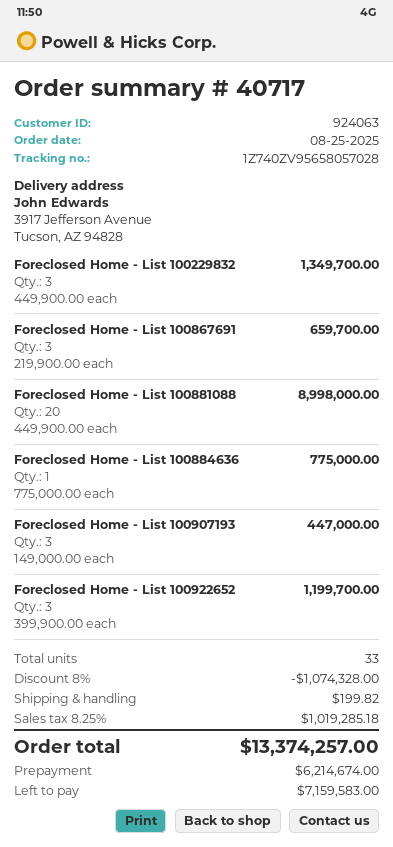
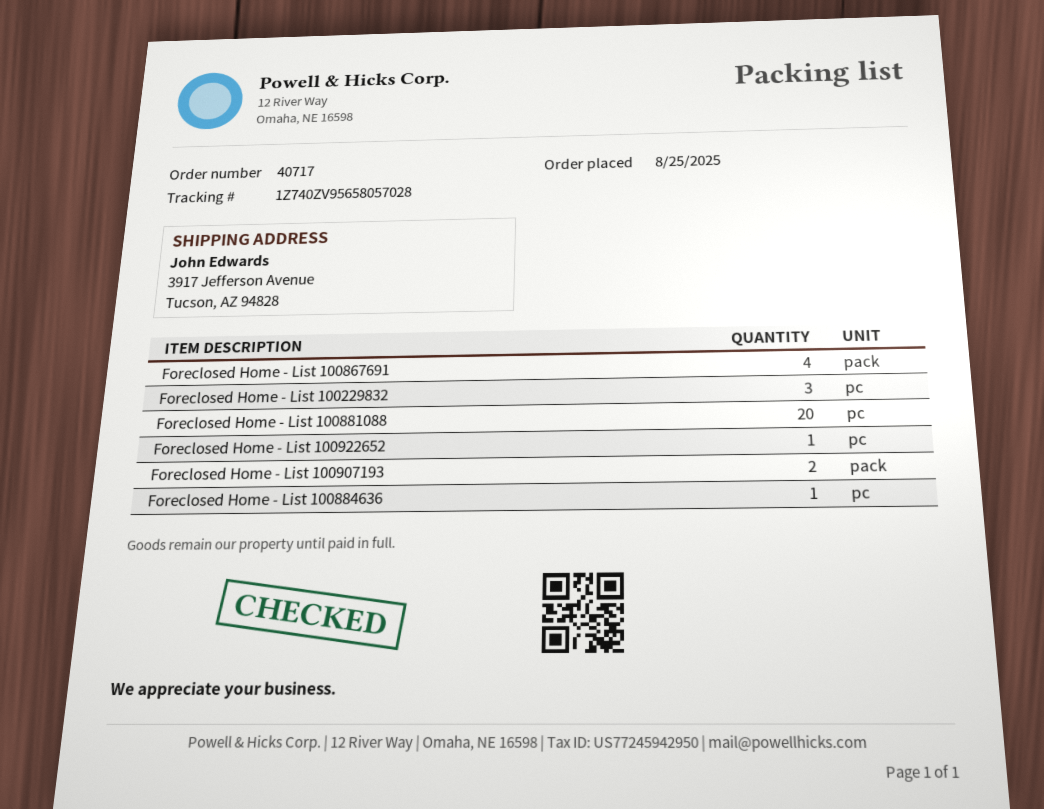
Foreclosed Home - List 100867691: 3 -> 4
Foreclosed Home - List 100907193: 3 -> 2
Foreclosed Home - List 100922652: 3 -> 1

